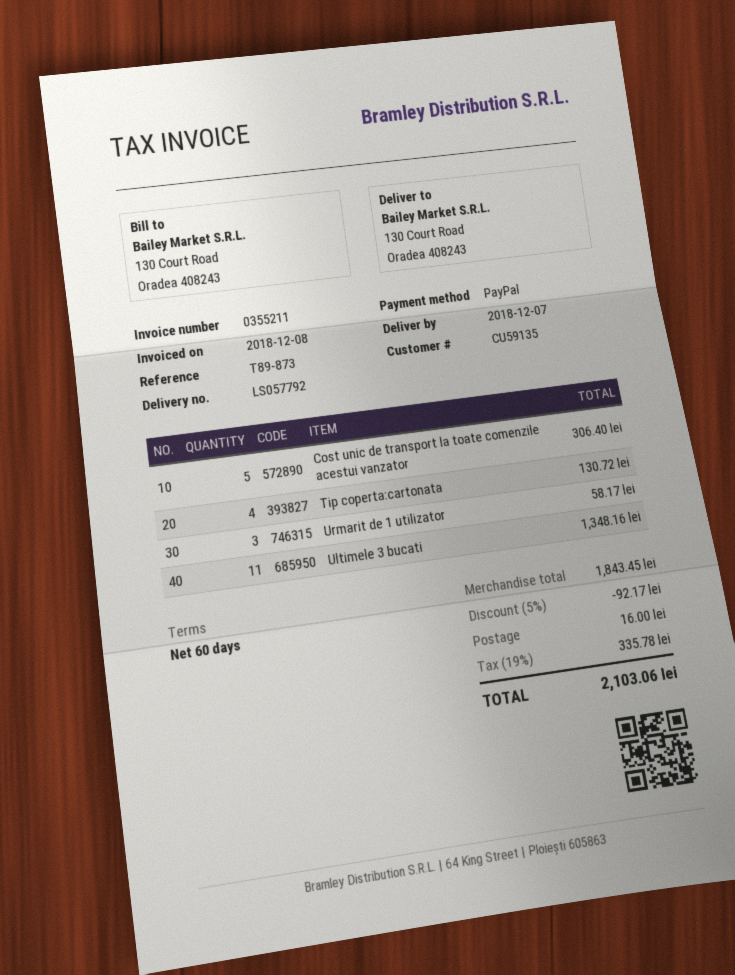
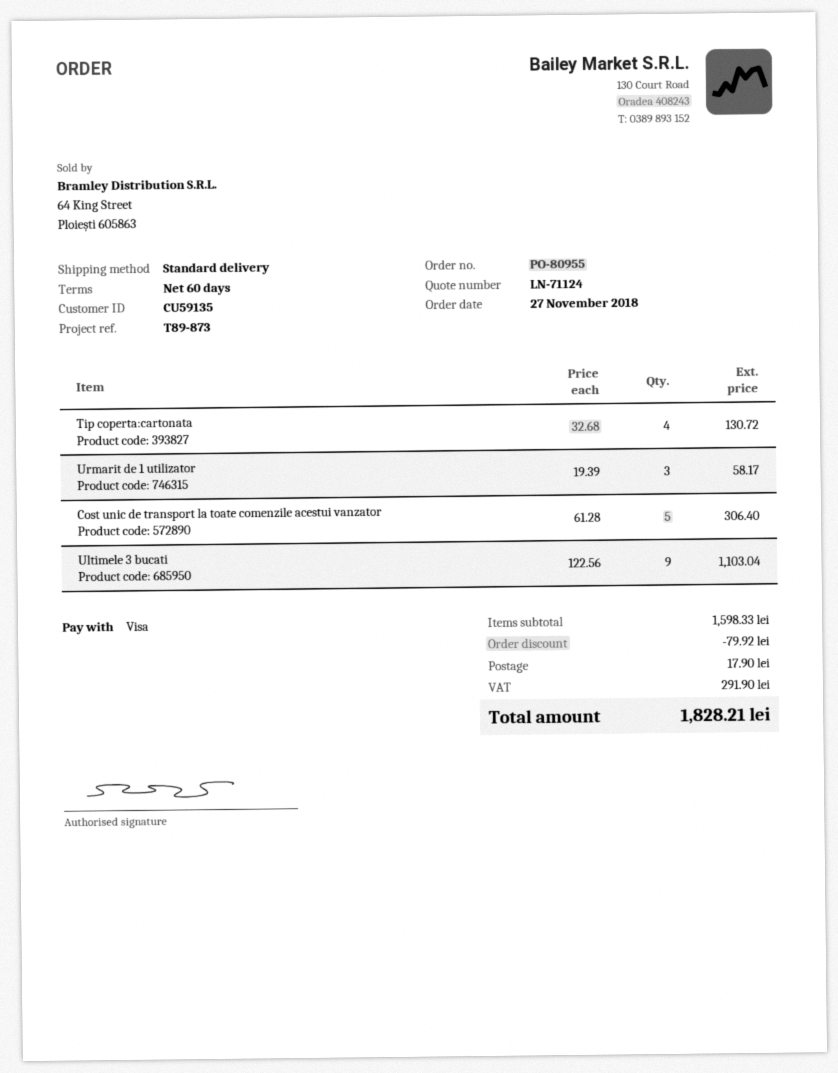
payment method: PayPal -> Visa
Ultimele 3 bucati: 11 for 1348.16 -> 9 for 1103.04
subtotal: 1843.45 -> 1598.33
discount: 92.17 -> 79.92
shipping: 16.00 -> 17.90
tax: 335.78 -> 291.90
total: 2103.06 -> 1828.21

